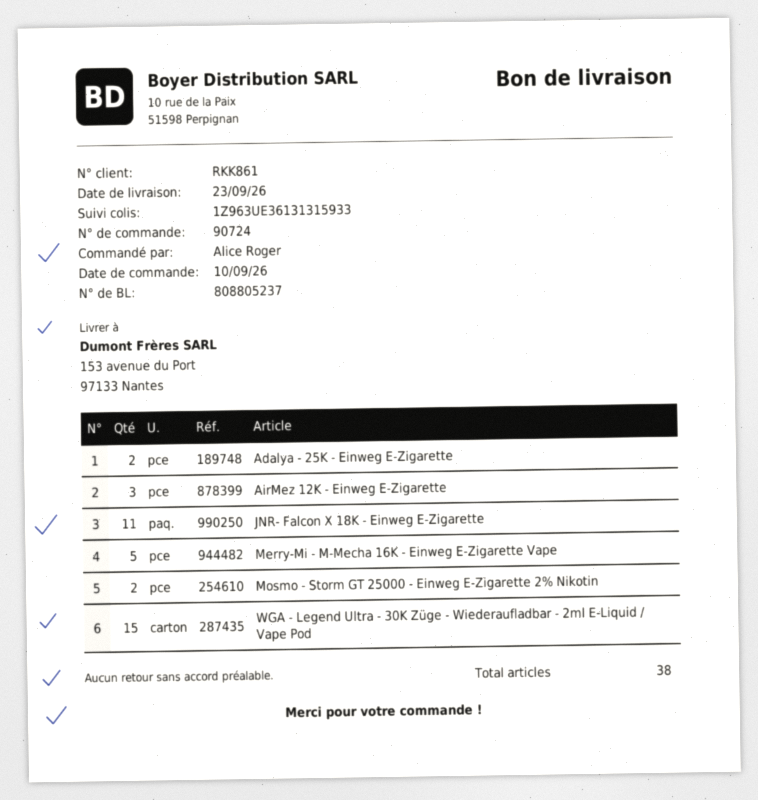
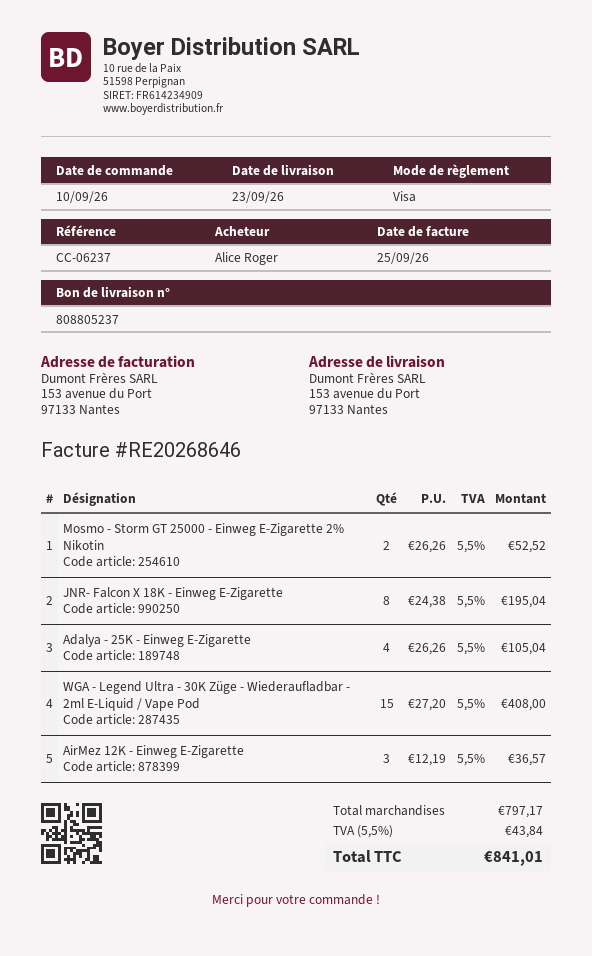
Adalya - 25K - Einweg E-Zigarette: 2 -> 4
JNR- Falcon X 18K - Einweg E-Zigarette: 11 -> 8
Merry-Mi - M-Mecha 16K - Einweg E-Zigarette Vape: 5 -> none

